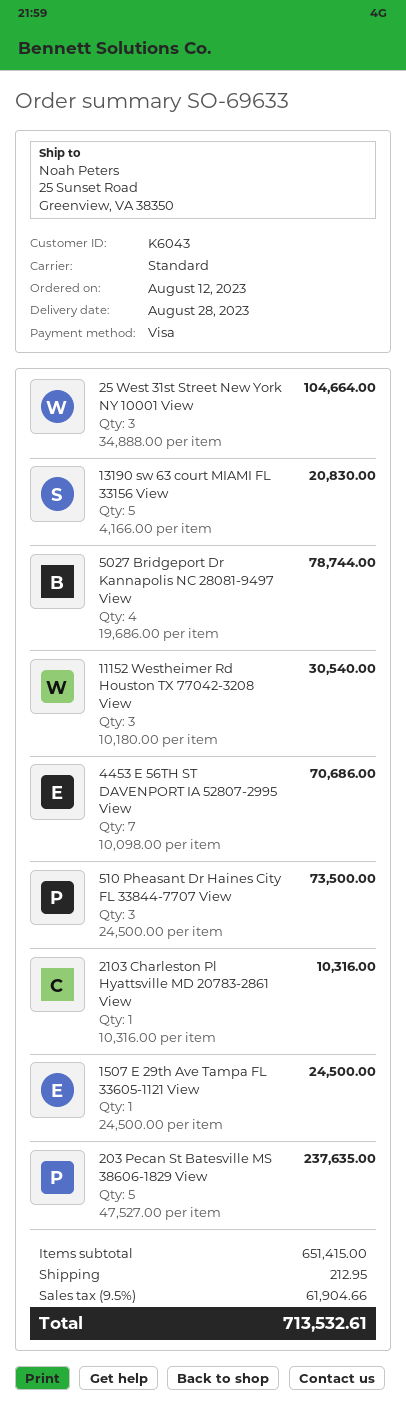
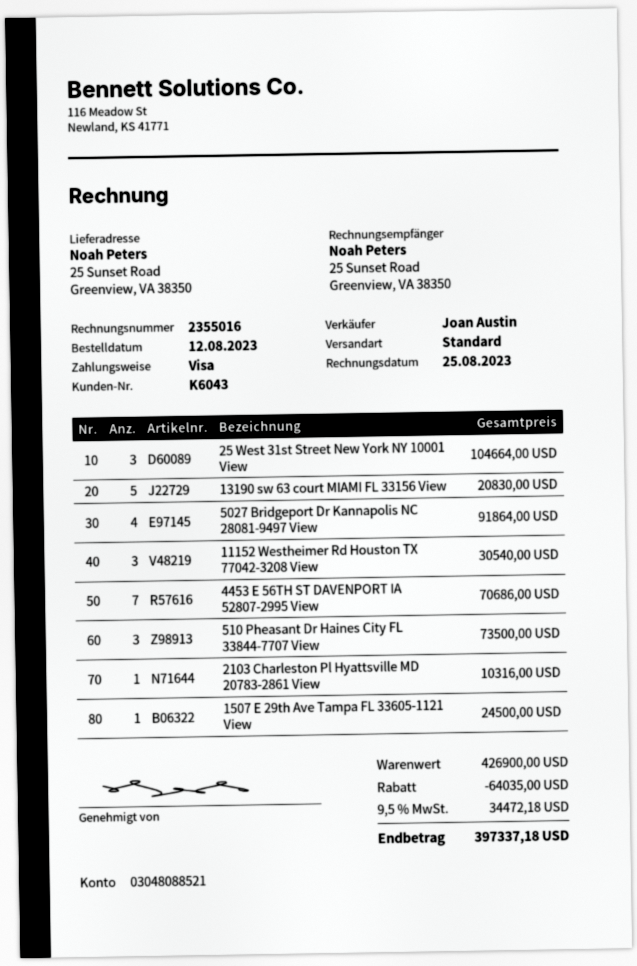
5027 Bridgeport Dr Kannapolis NC 28081-9497 View: 4 for 78744.00 -> 4 for 91864.00
203 Pecan St Batesville MS 38606-1829 View: 5 for 237635.00 -> none
subtotal: 651415.00 -> 426900.00
discount: none -> 64035.00
shipping: 212.95 -> none
tax: 9.5% = 61904.66 -> 9.5% = 34472.18
total: 713532.61 -> 397337.18

